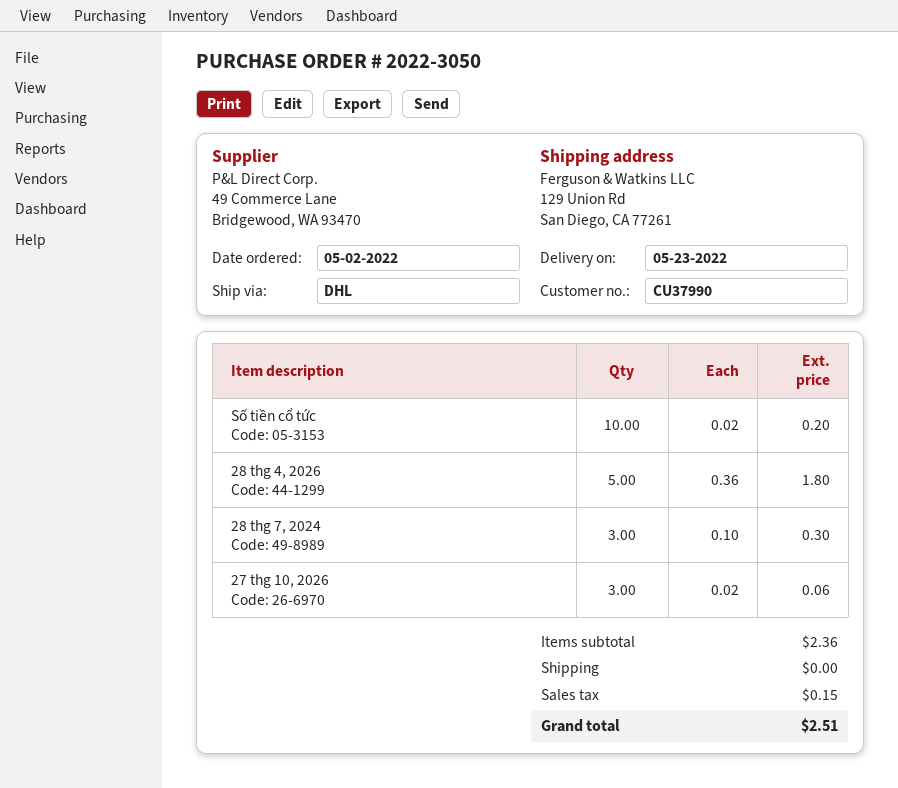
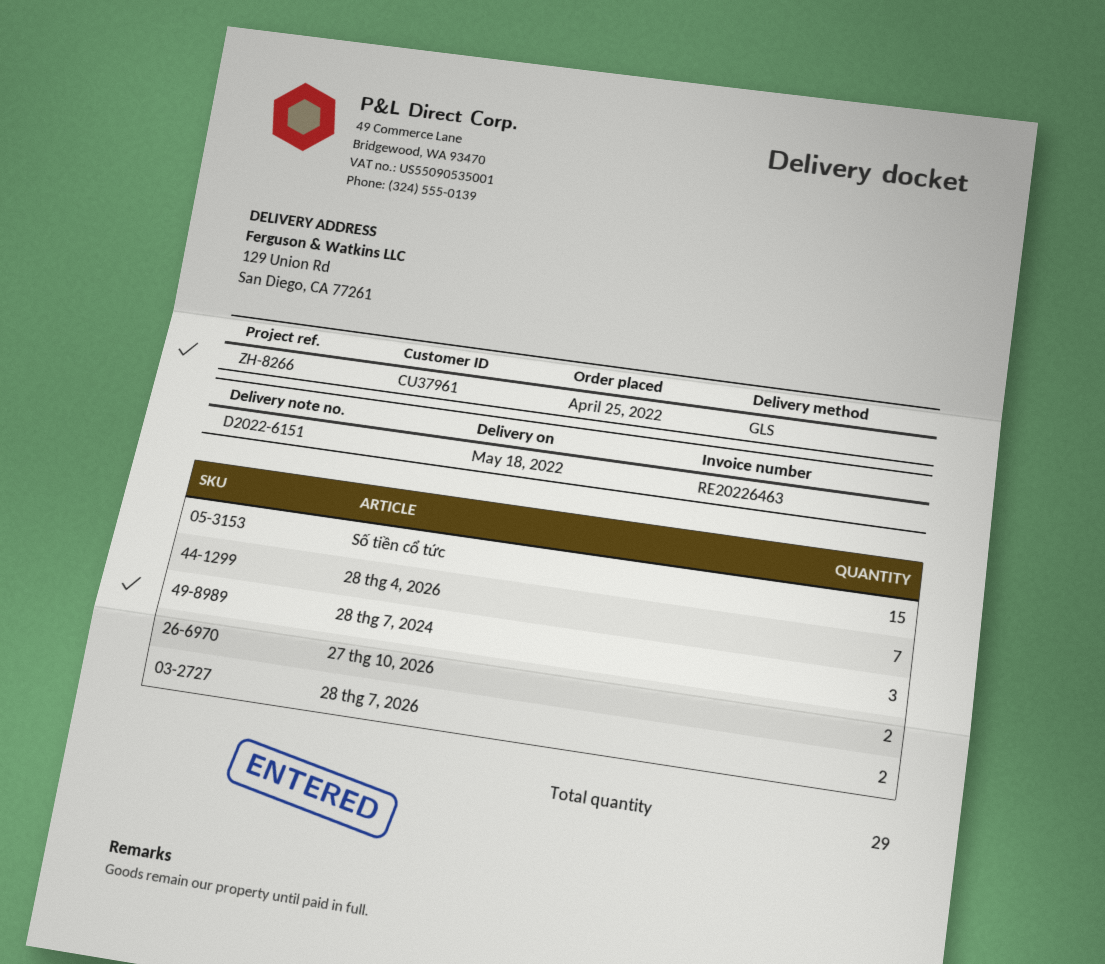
order date: 2022-05-02 -> 2022-04-25
delivery date: 2022-05-23 -> 2022-05-18
customer number: CU37990 -> CU37961
shipping method: DHL -> GLS
Số tiền cổ tức: 10 -> 15
28 thg 4, 2026: 5 -> 7
27 thg 10, 2026: 3 -> 2
28 thg 7, 2026: none -> 2

